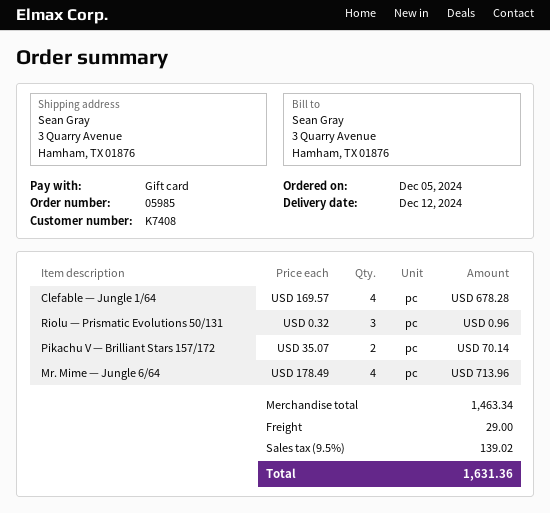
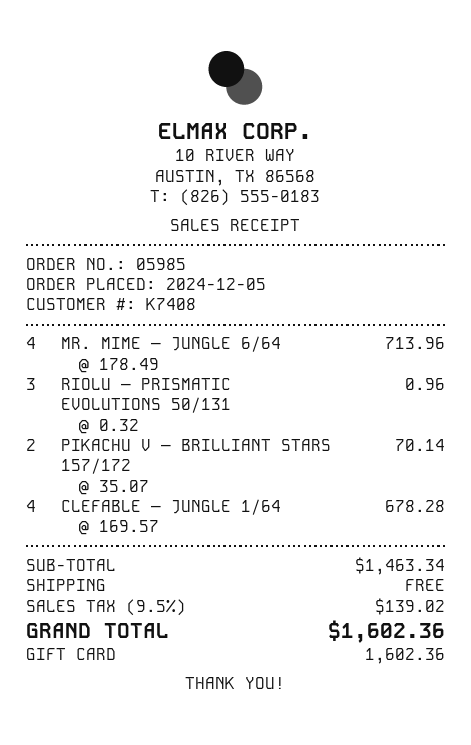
shipping: 29.00 -> 0.00
total: 1631.36 -> 1602.36

